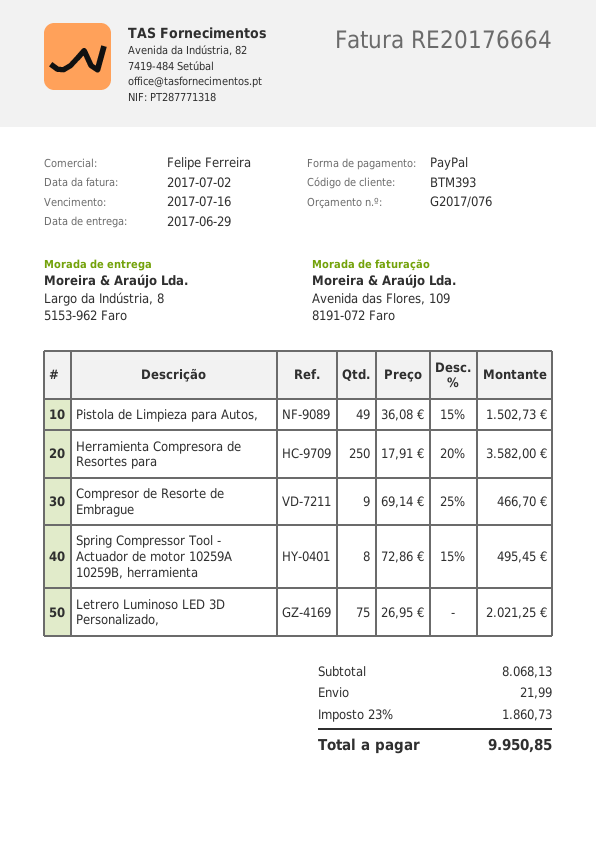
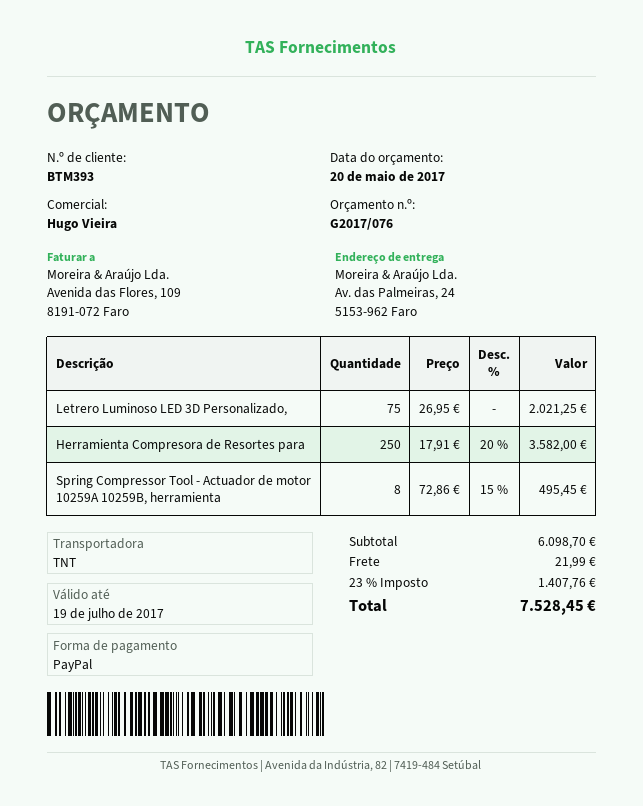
sales rep: Felipe Ferreira -> Hugo Vieira
ship to: Largo da Indústria, 8, 5153-962 Faro -> Av. das Palmeiras, 24, 5153-962 Faro
Pistola de Limpieza para Autos,: 49 x 36.08 - 15% = 1502.73 -> none
Compresor de Resorte de Embrague: 9 x 69.14 - 25% = 466.70 -> none
subtotal: 8068.13 -> 6098.70
tax: 23% = 1860.73 -> 23% = 1407.76
total: 9950.85 -> 7528.45

